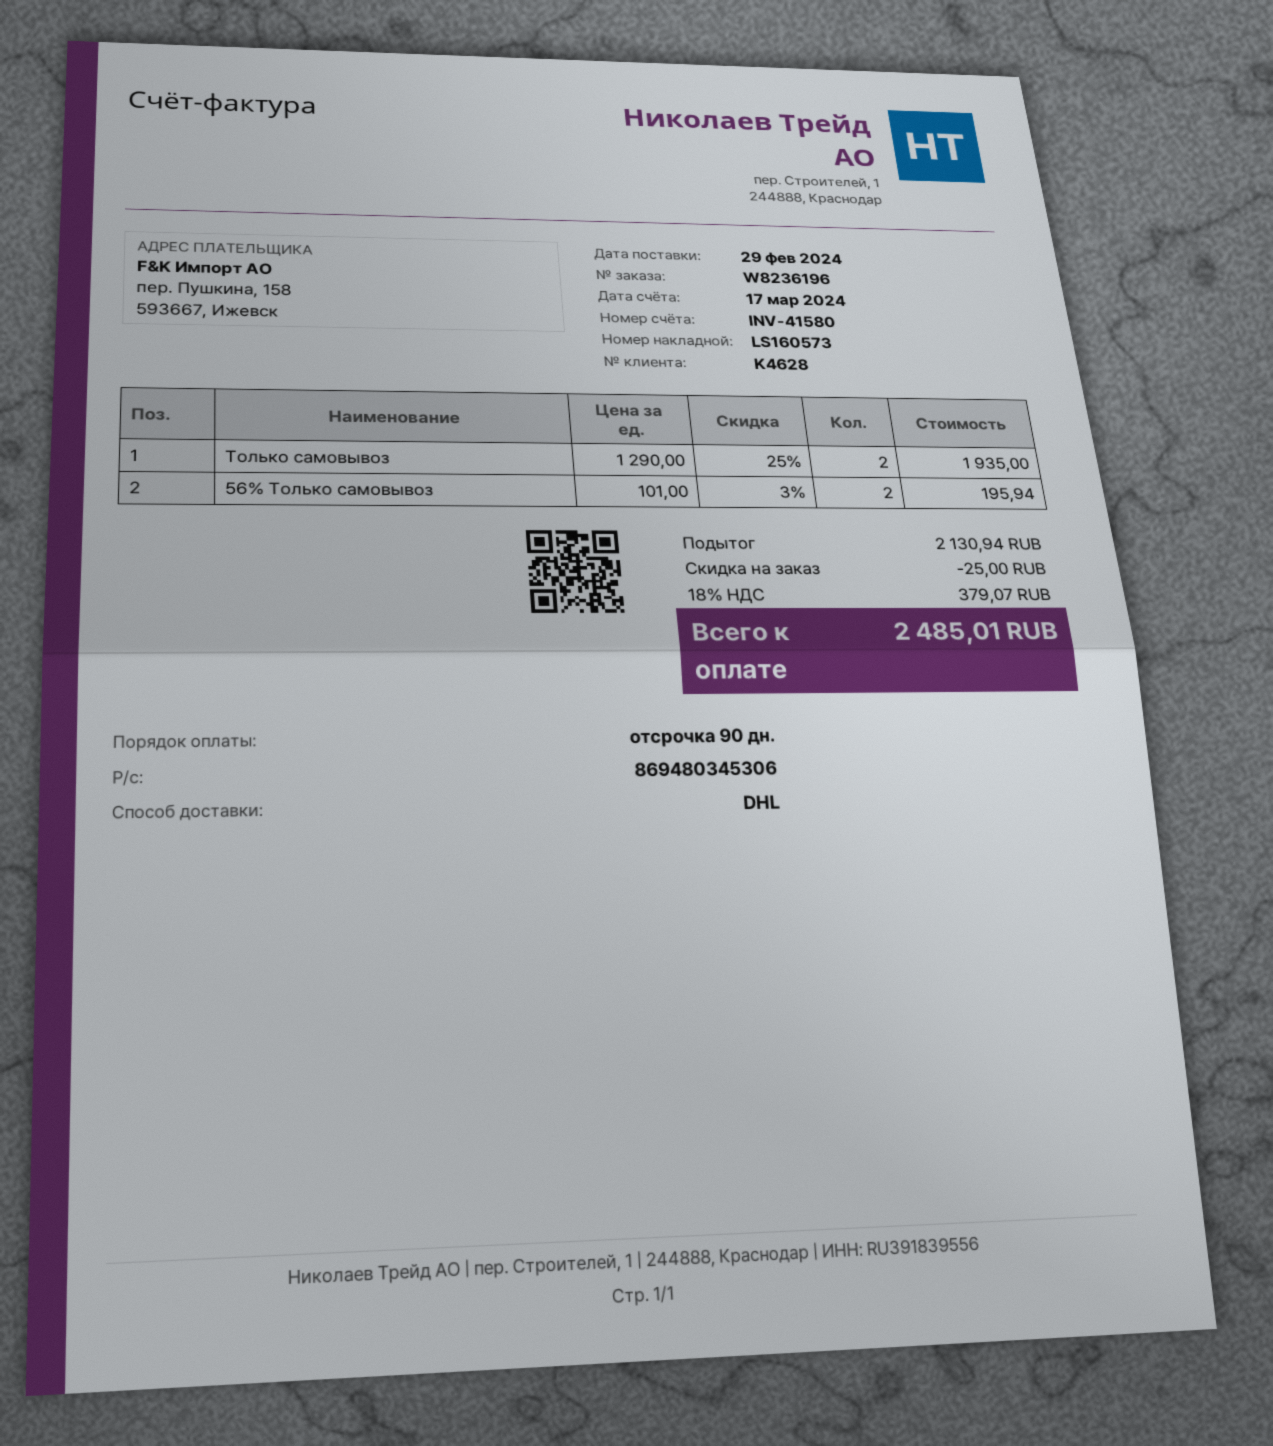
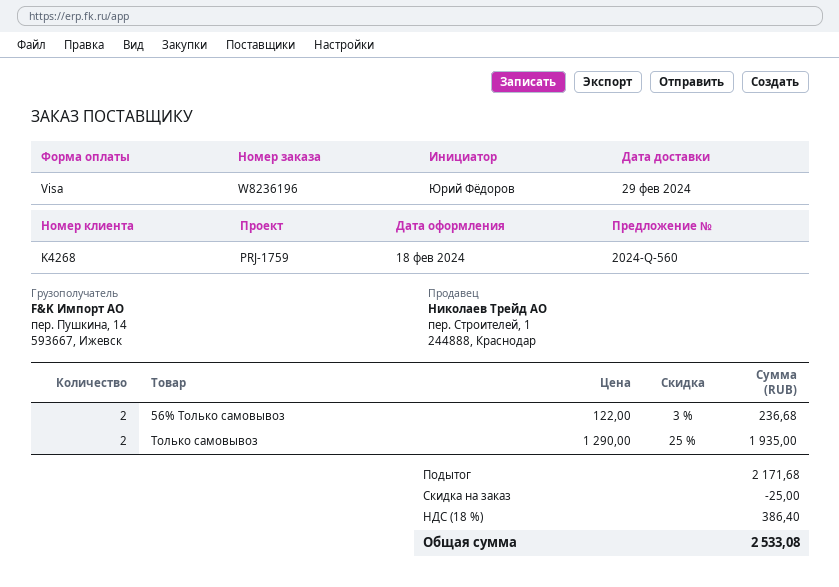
customer number: K4628 -> K4268
56% Только самовывоз: 2 x 101.00 - 3% = 195.94 -> 2 x 122.00 - 3% = 236.68
subtotal: 2130.94 -> 2171.68
tax: 18% = 379.07 -> 18% = 386.40
total: 2485.01 -> 2533.08

